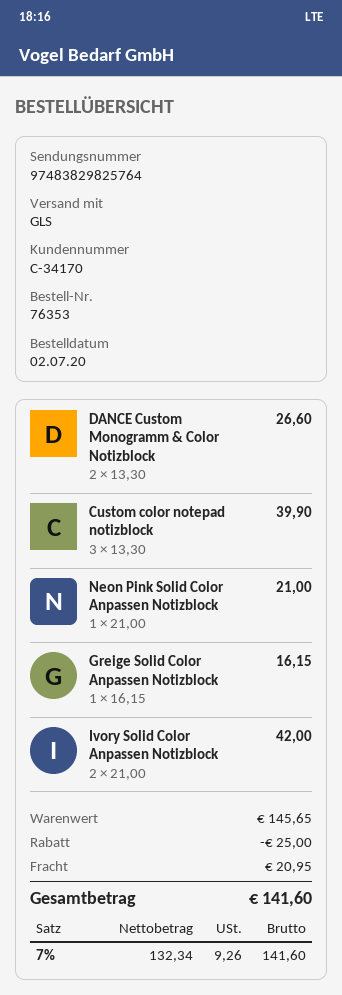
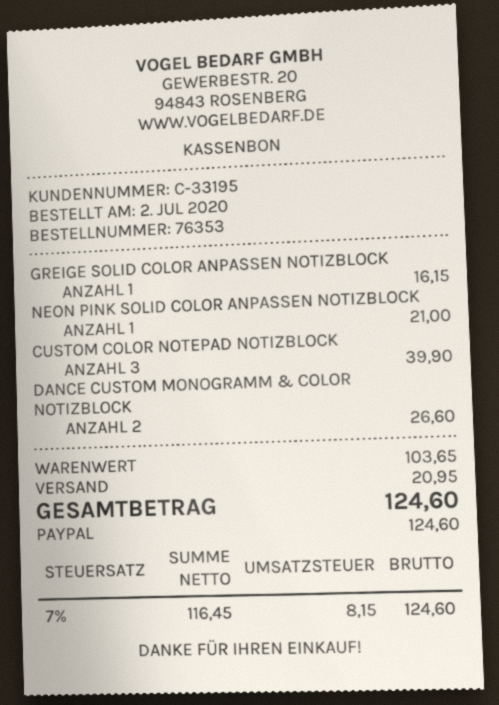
customer number: C-34170 -> C-33195
Ivory Solid Color Anpassen Notizblock: 2 for 42.00 -> none
subtotal: 145.65 -> 103.65
discount: 25.00 -> none
net: 132.34 -> 116.45
tax: 7% = 9.26 -> 7% = 8.15
total: 141.60 -> 124.60

